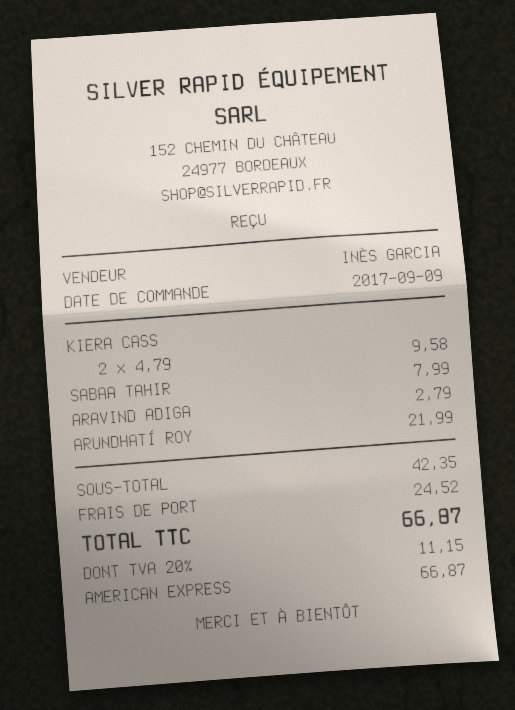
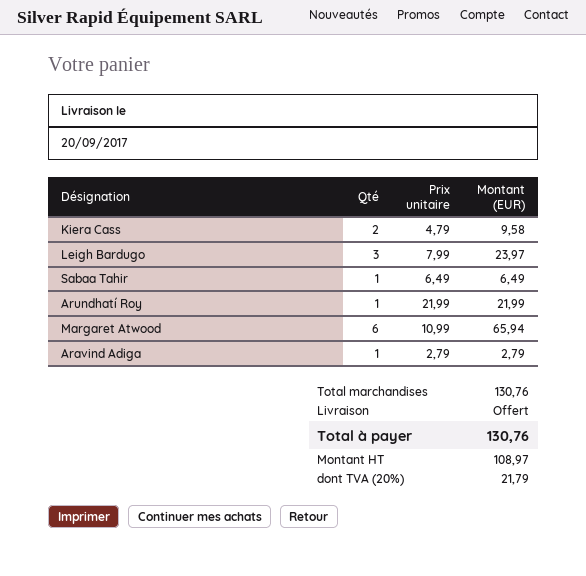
SABAA TAHIR: 1 x 7.99 = 7.99 -> 1 x 6.49 = 6.49
Leigh Bardugo: none -> 3 x 7.99 = 23.97
Margaret Atwood: none -> 6 x 10.99 = 65.94
subtotal: 42.35 -> 130.76
shipping: 24.52 -> 0.00
tax: 20% = 11.15 -> 20% = 21.79
total: 66.87 -> 130.76

